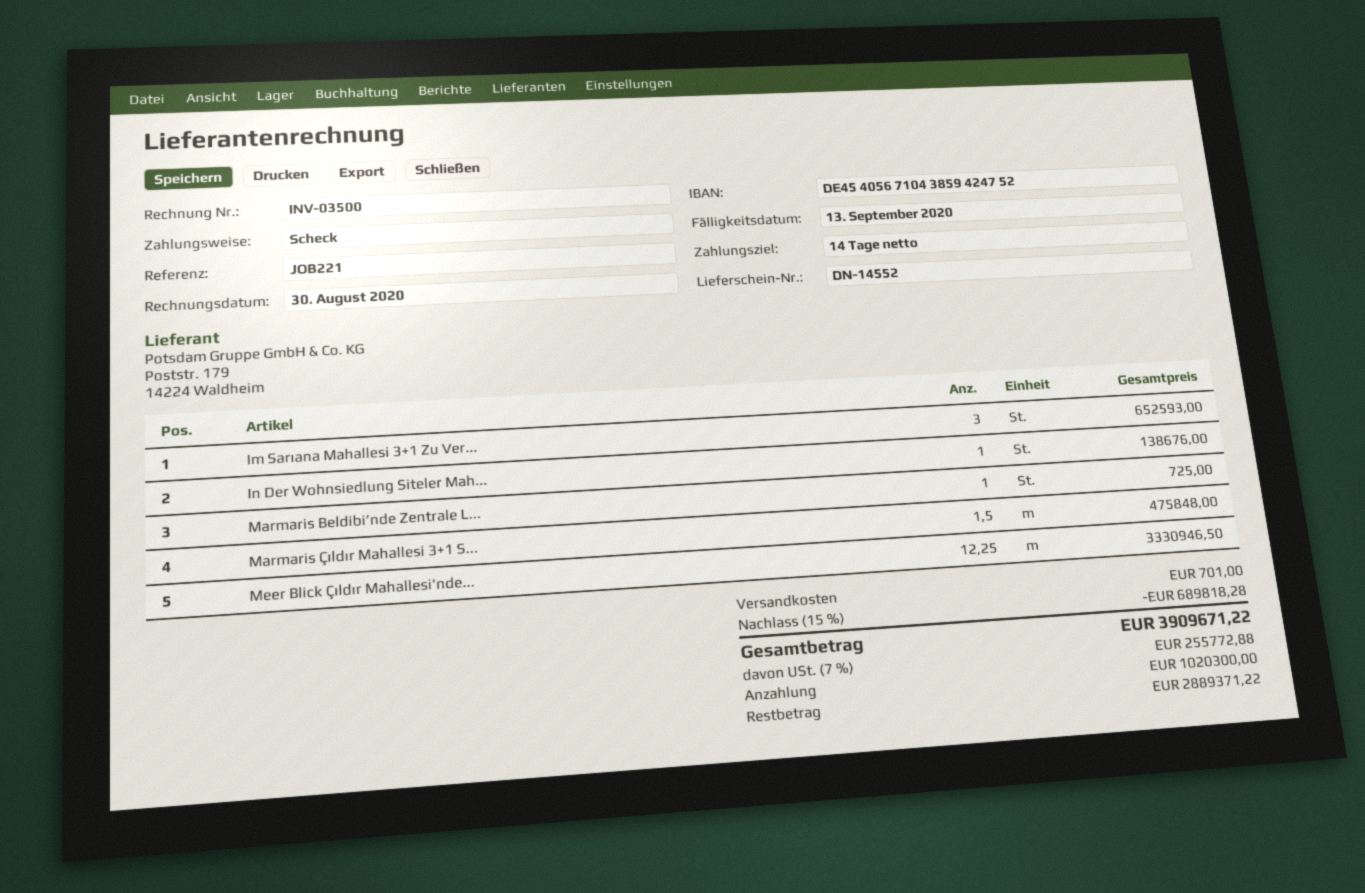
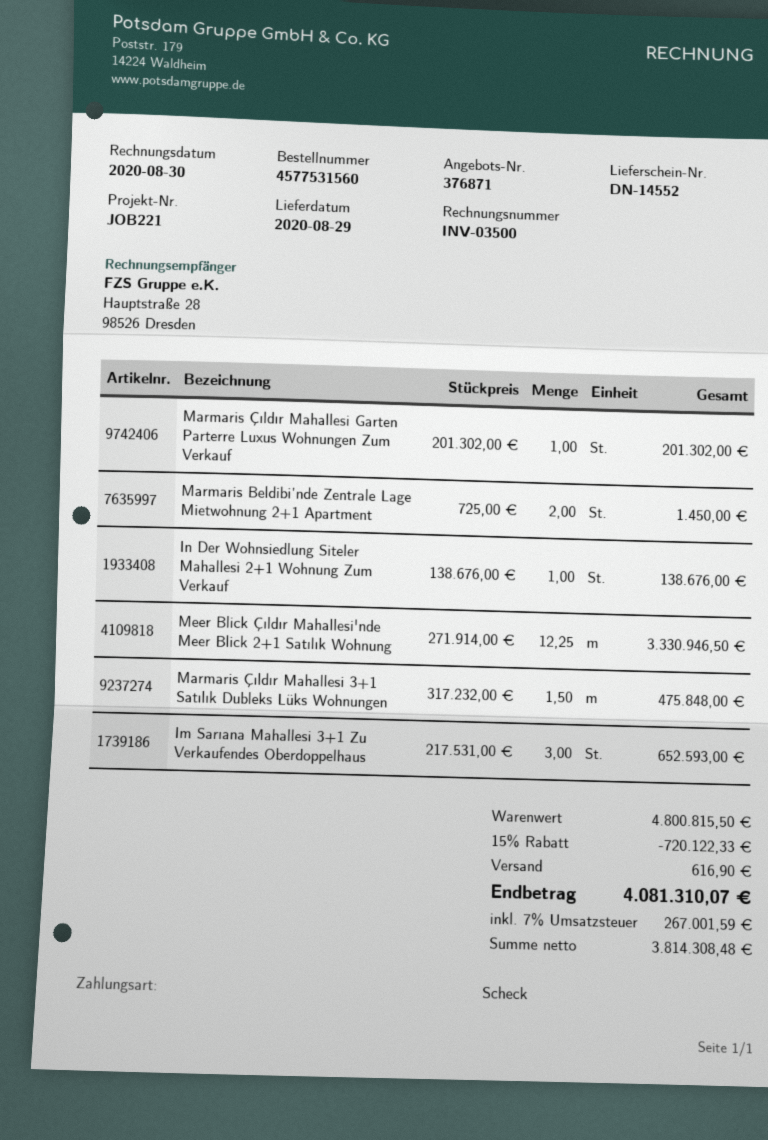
Marmaris Beldibi’nde Zentrale L...: 1 for 725.00 -> 2 for 1450.00
Marmaris Çıldır Mahallesi Garten Parterre Luxus Wohnungen Zum Verkauf: none -> 1 for 201302.00
discount: 15% = 689818.28 -> 15% = 720122.33
shipping: 701.00 -> 616.90
tax: 7% = 255772.88 -> 7% = 267001.59
total: 3909671.22 -> 4081310.07

